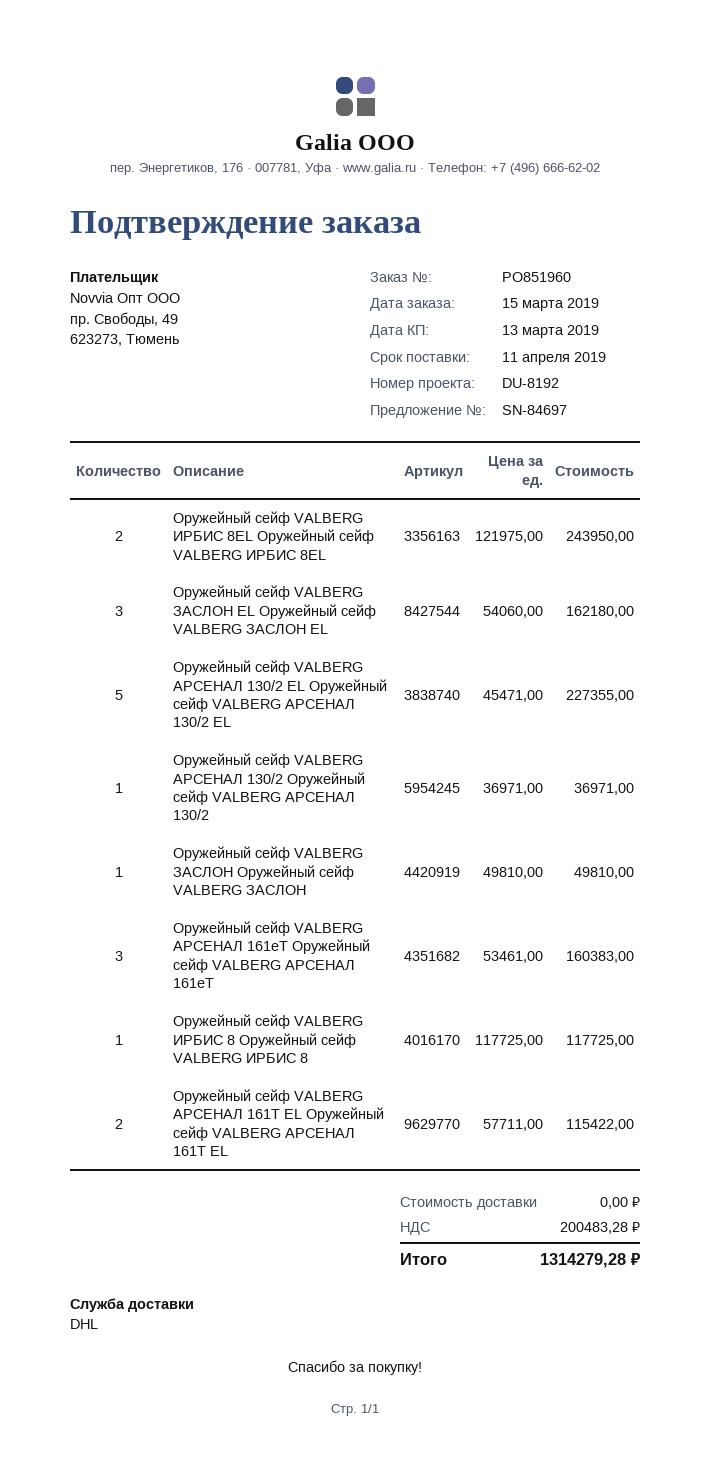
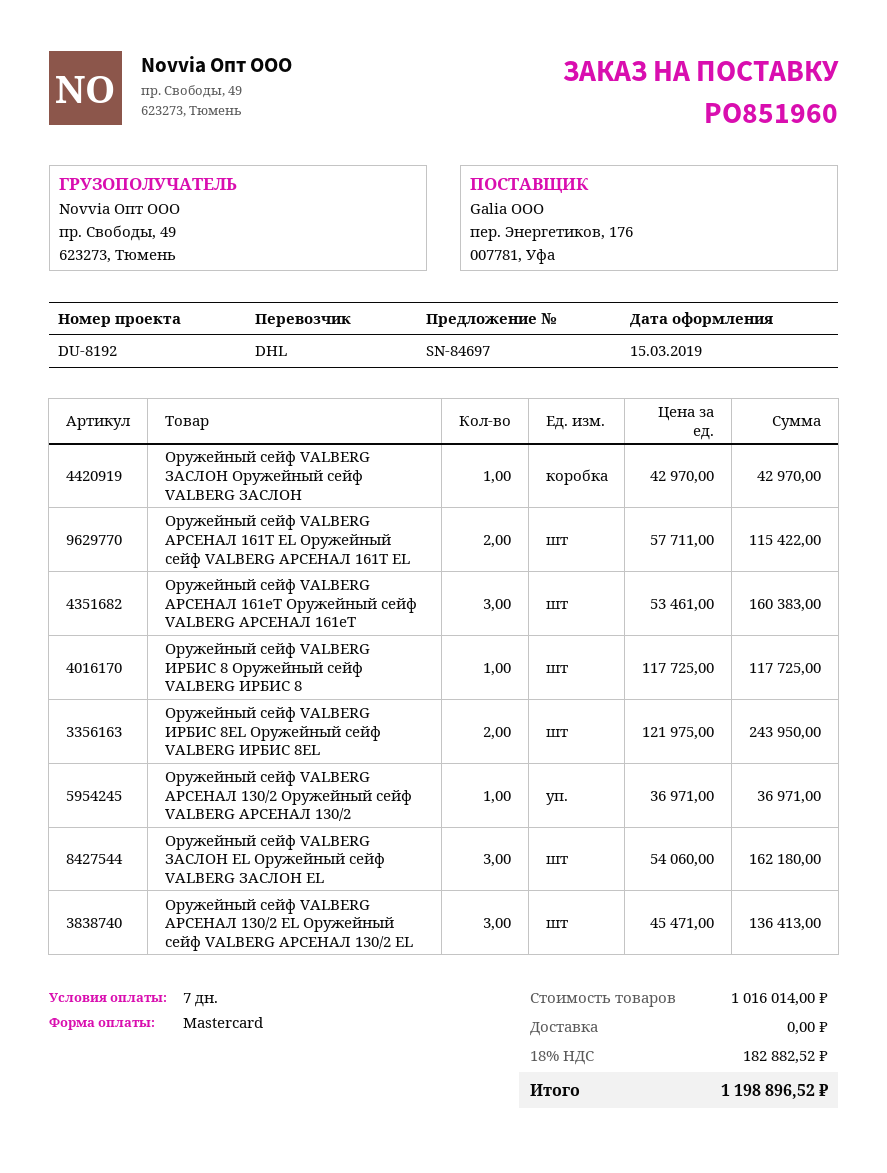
Оружейный сейф VALBERG АРСЕНАЛ 130/2 EL Оружейный сейф VALBERG АРСЕНАЛ 130/2 EL: 5 x 45471.00 = 227355.00 -> 3 x 45471.00 = 136413.00
Оружейный сейф VALBERG ЗАСЛОН Оружейный сейф VALBERG ЗАСЛОН: 1 x 49810.00 = 49810.00 -> 1 x 42970.00 = 42970.00
tax: 200483.28 -> 182882.52
total: 1314279.28 -> 1198896.52

